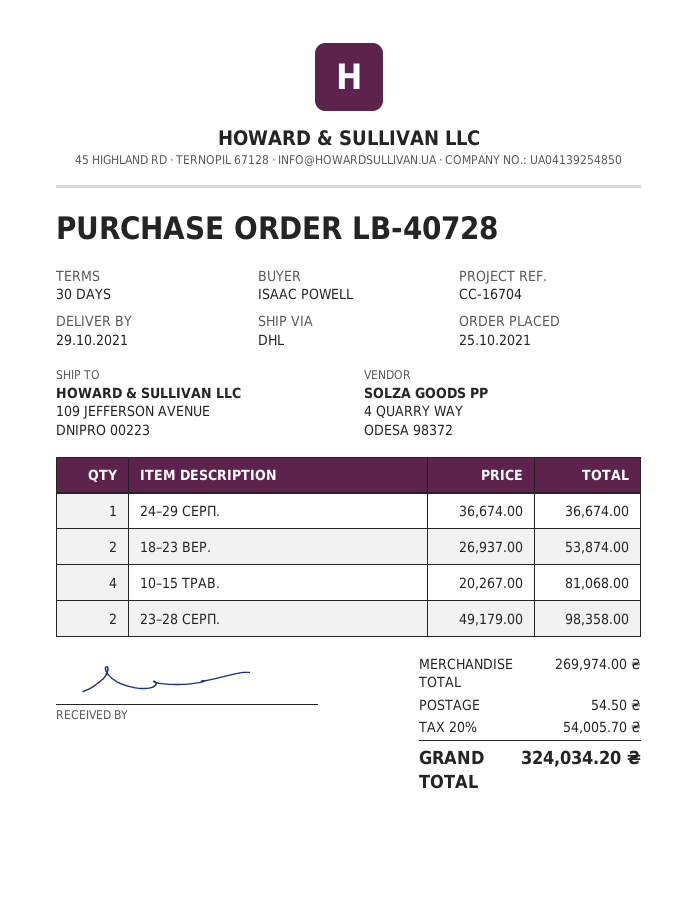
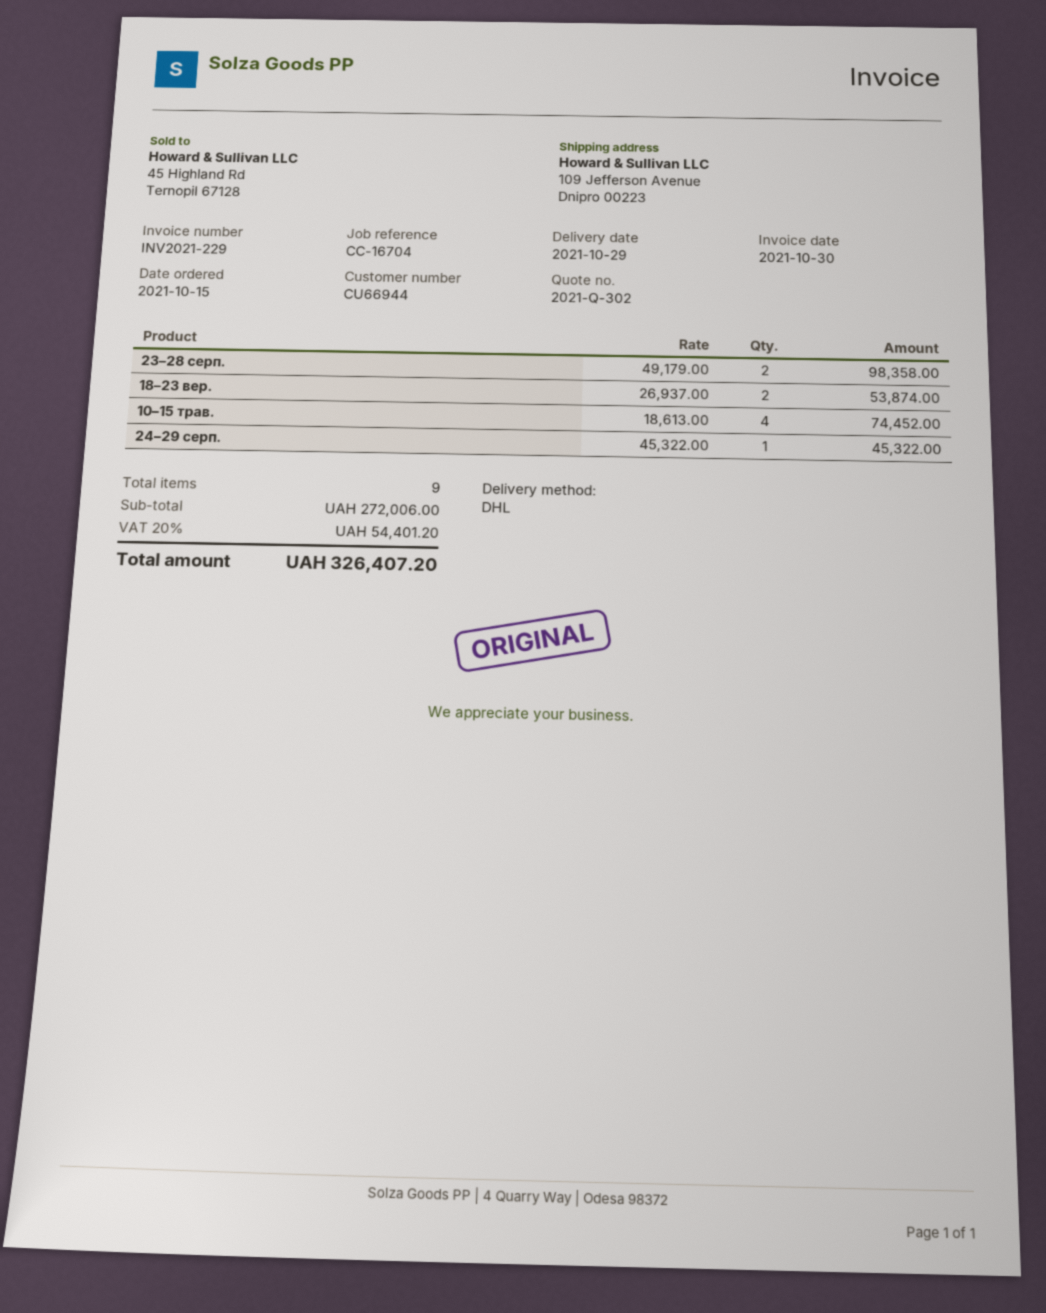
order date: 2021-10-25 -> 2021-10-15
24–29 СЕРП.: 1 x 36674.00 = 36674.00 -> 1 x 45322.00 = 45322.00
10–15 ТРАВ.: 4 x 20267.00 = 81068.00 -> 4 x 18613.00 = 74452.00
subtotal: 269974.00 -> 272006.00
shipping: 54.50 -> none
tax: 20% = 54005.70 -> 20% = 54401.20
total: 324034.20 -> 326407.20

